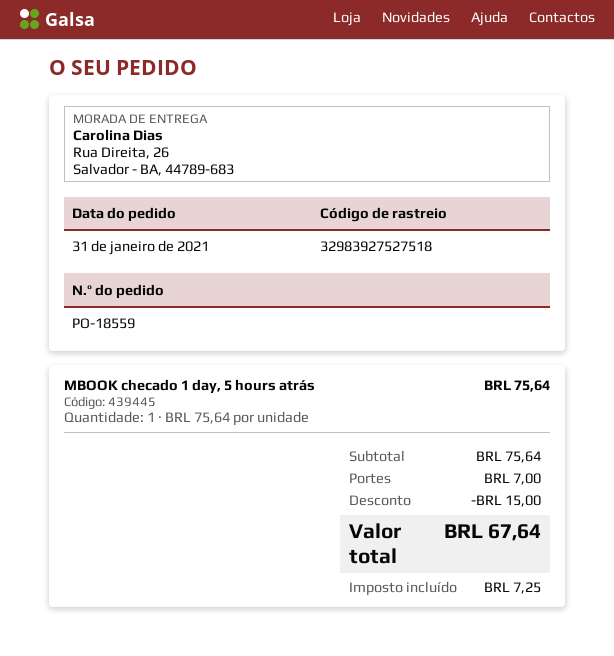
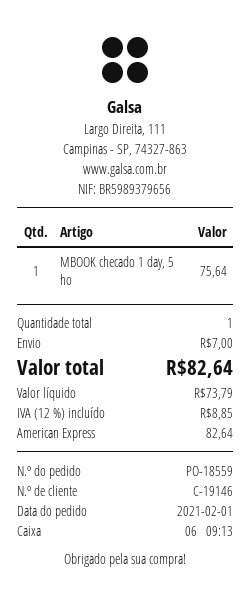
order date: 2021-01-31 -> 2021-02-01
discount: 15.00 -> none
tax: 7.25 -> 8.85
total: 67.64 -> 82.64

